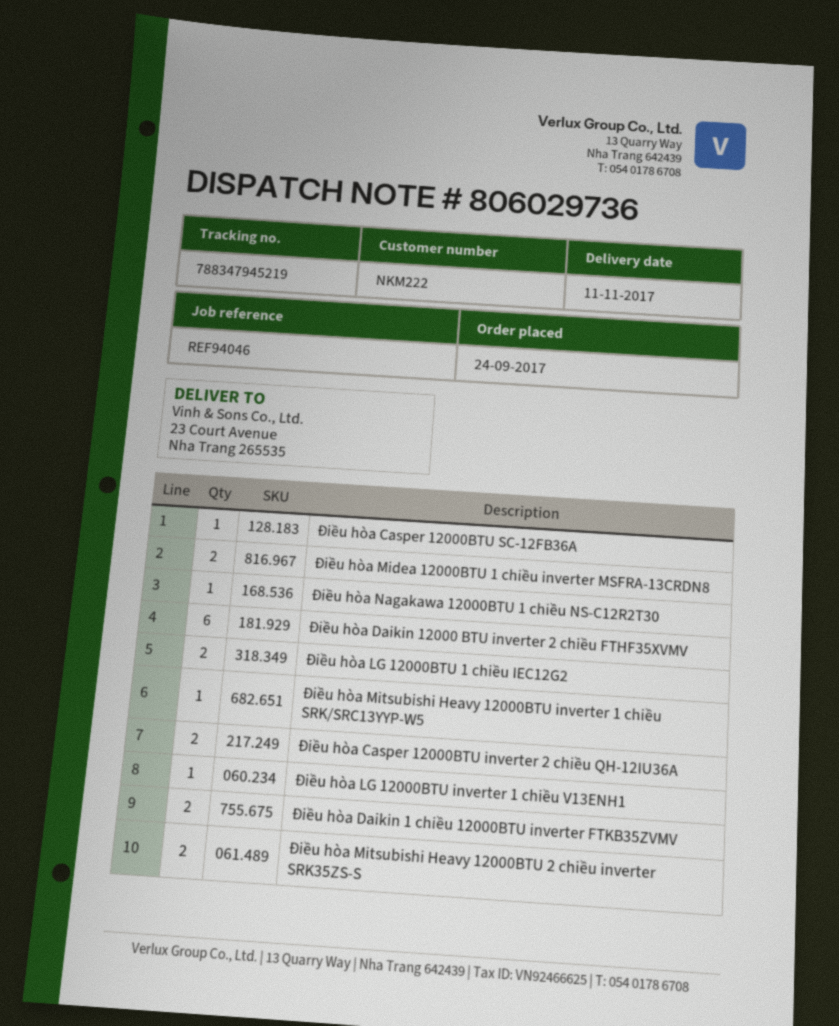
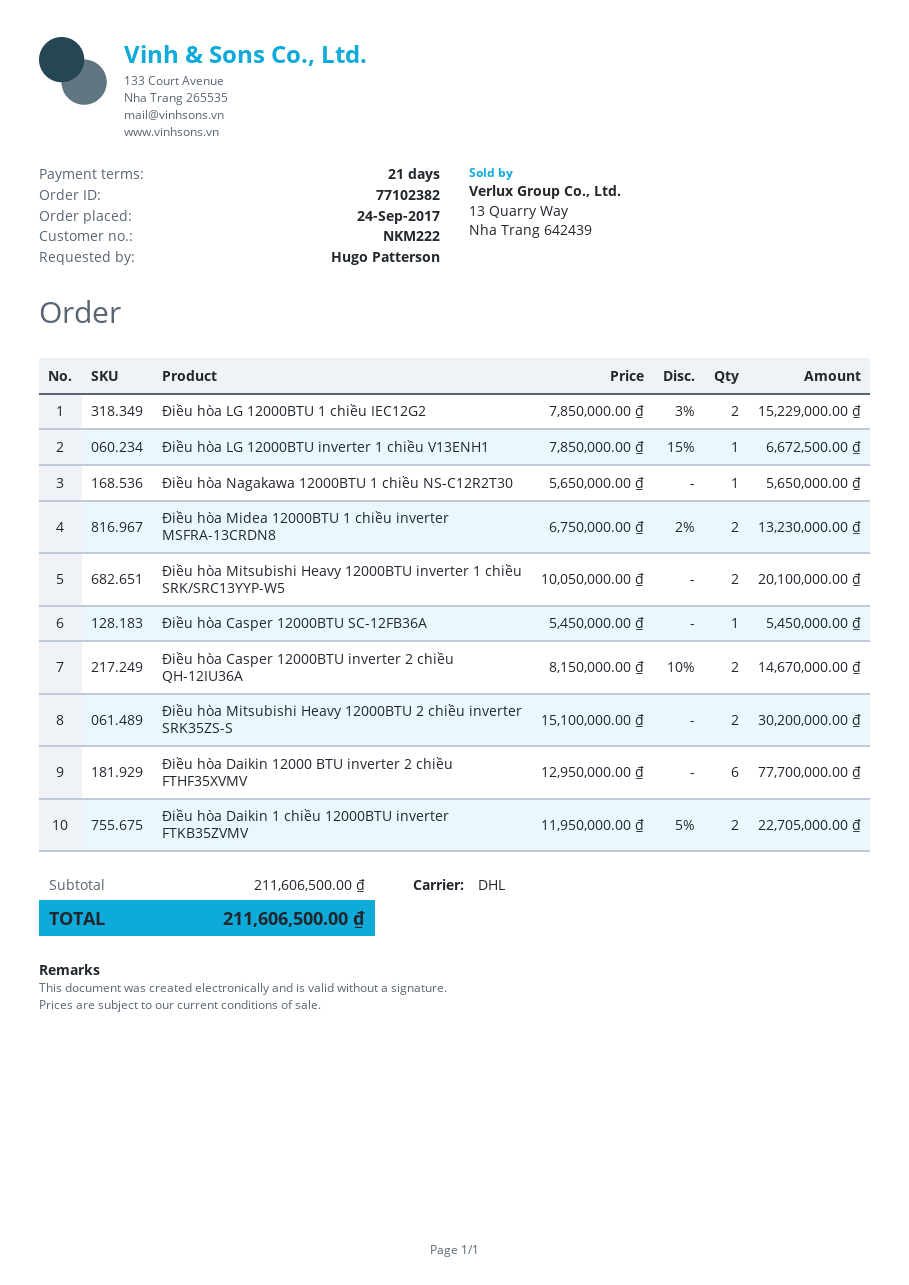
Điều hòa Mitsubishi Heavy 12000BTU inverter 1 chiều SRK/SRC13YYP-W5: 1 -> 2

